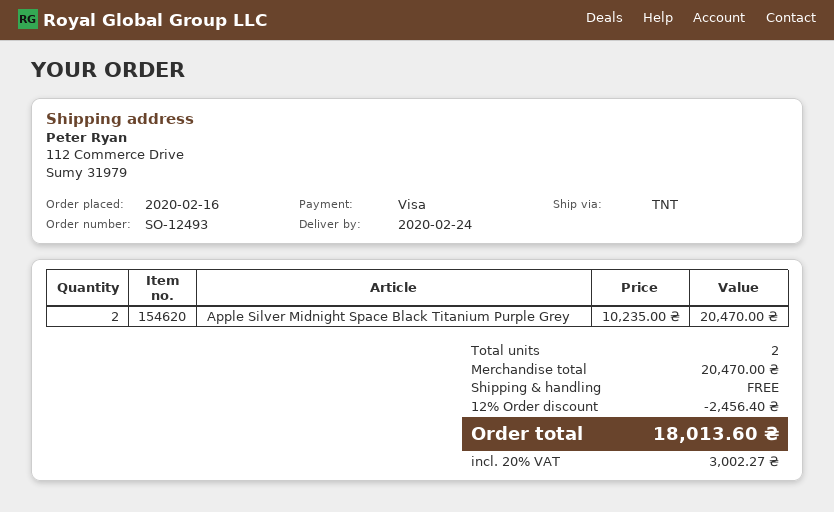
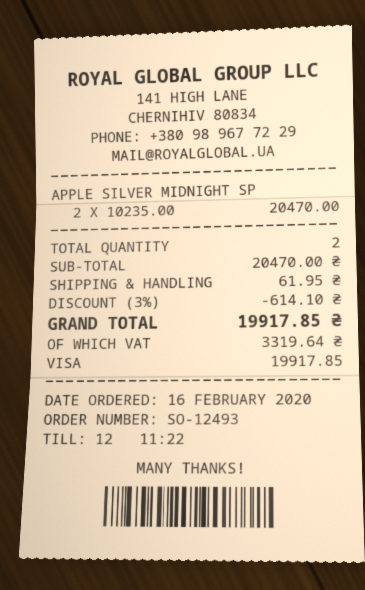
discount: 12% = 2456.40 -> 3% = 614.10
shipping: 0.00 -> 61.95
tax: 3002.27 -> 3319.64
total: 18013.60 -> 19917.85

